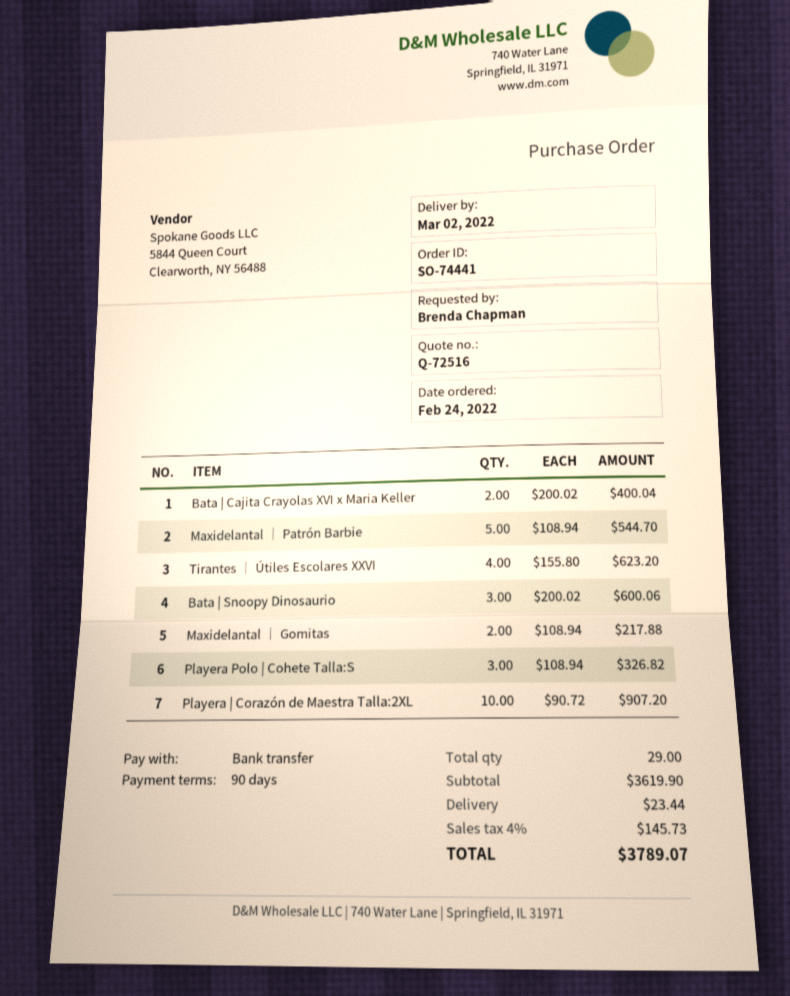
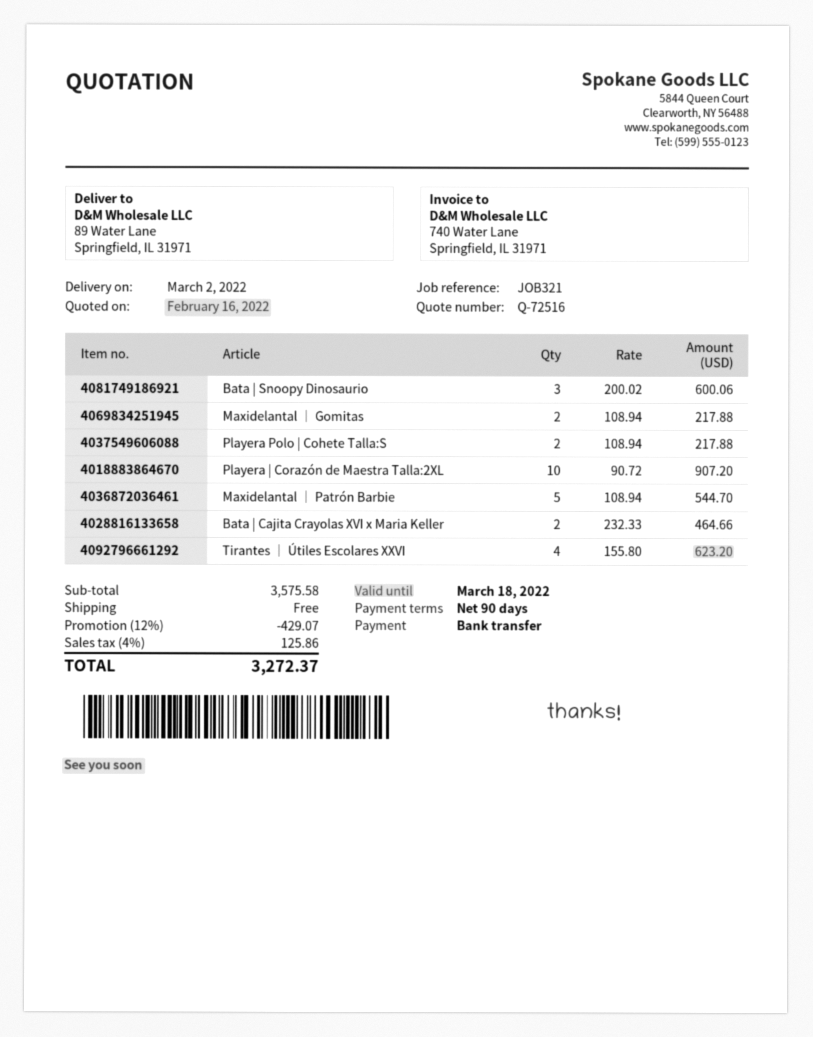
Bata | Cajita Crayolas XVI x Maria Keller: 2 x 200.02 = 400.04 -> 2 x 232.33 = 464.66
Playera Polo | Cohete Talla:S: 3 x 108.94 = 326.82 -> 2 x 108.94 = 217.88
subtotal: 3619.90 -> 3575.58
discount: none -> 12% = 429.07
shipping: 23.44 -> 0.00
tax: 4% = 145.73 -> 4% = 125.86
total: 3789.07 -> 3272.37

